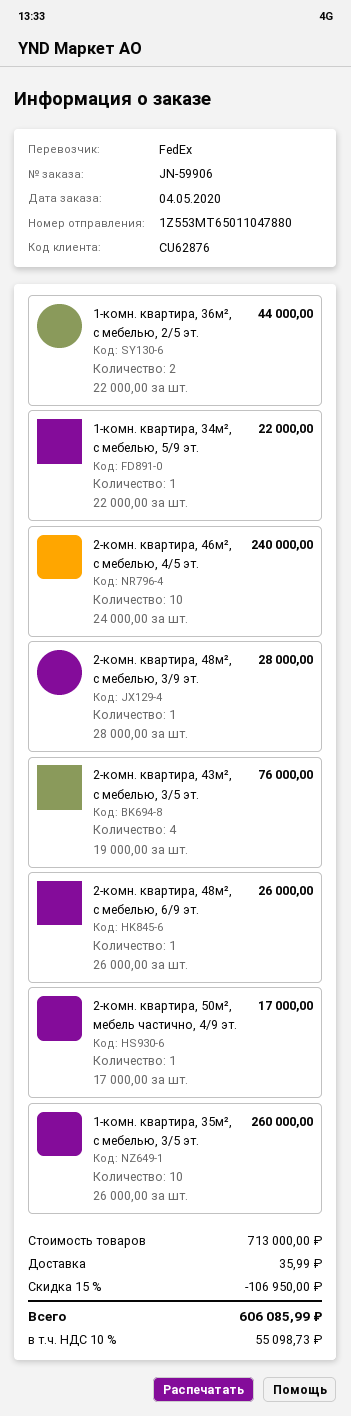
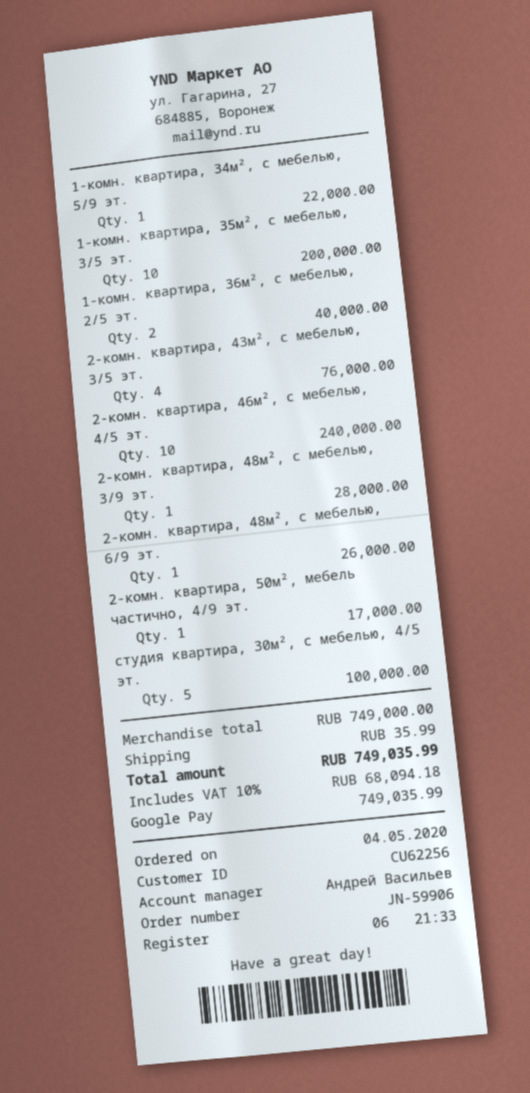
customer number: CU62876 -> CU62256
1-комн. квартира, 36м², с мебелью, 2/5 эт.: 2 for 44000.00 -> 2 for 40000.00
1-комн. квартира, 35м², с мебелью, 3/5 эт.: 10 for 260000.00 -> 10 for 200000.00
студия квартира, 30м², с мебелью, 4/5 эт.: none -> 5 for 100000.00
subtotal: 713000.00 -> 749000.00
discount: 15% = 106950.00 -> none
tax: 10% = 55098.73 -> 10% = 68094.18
total: 606085.99 -> 749035.99

